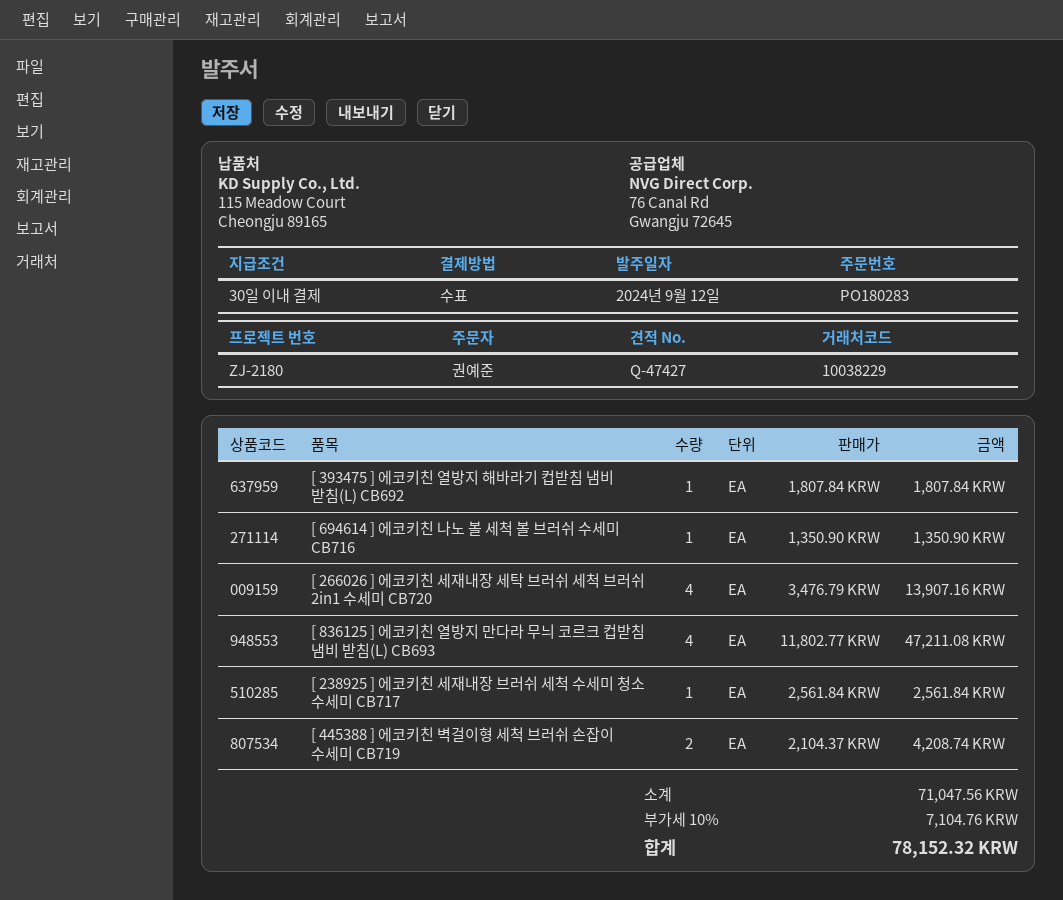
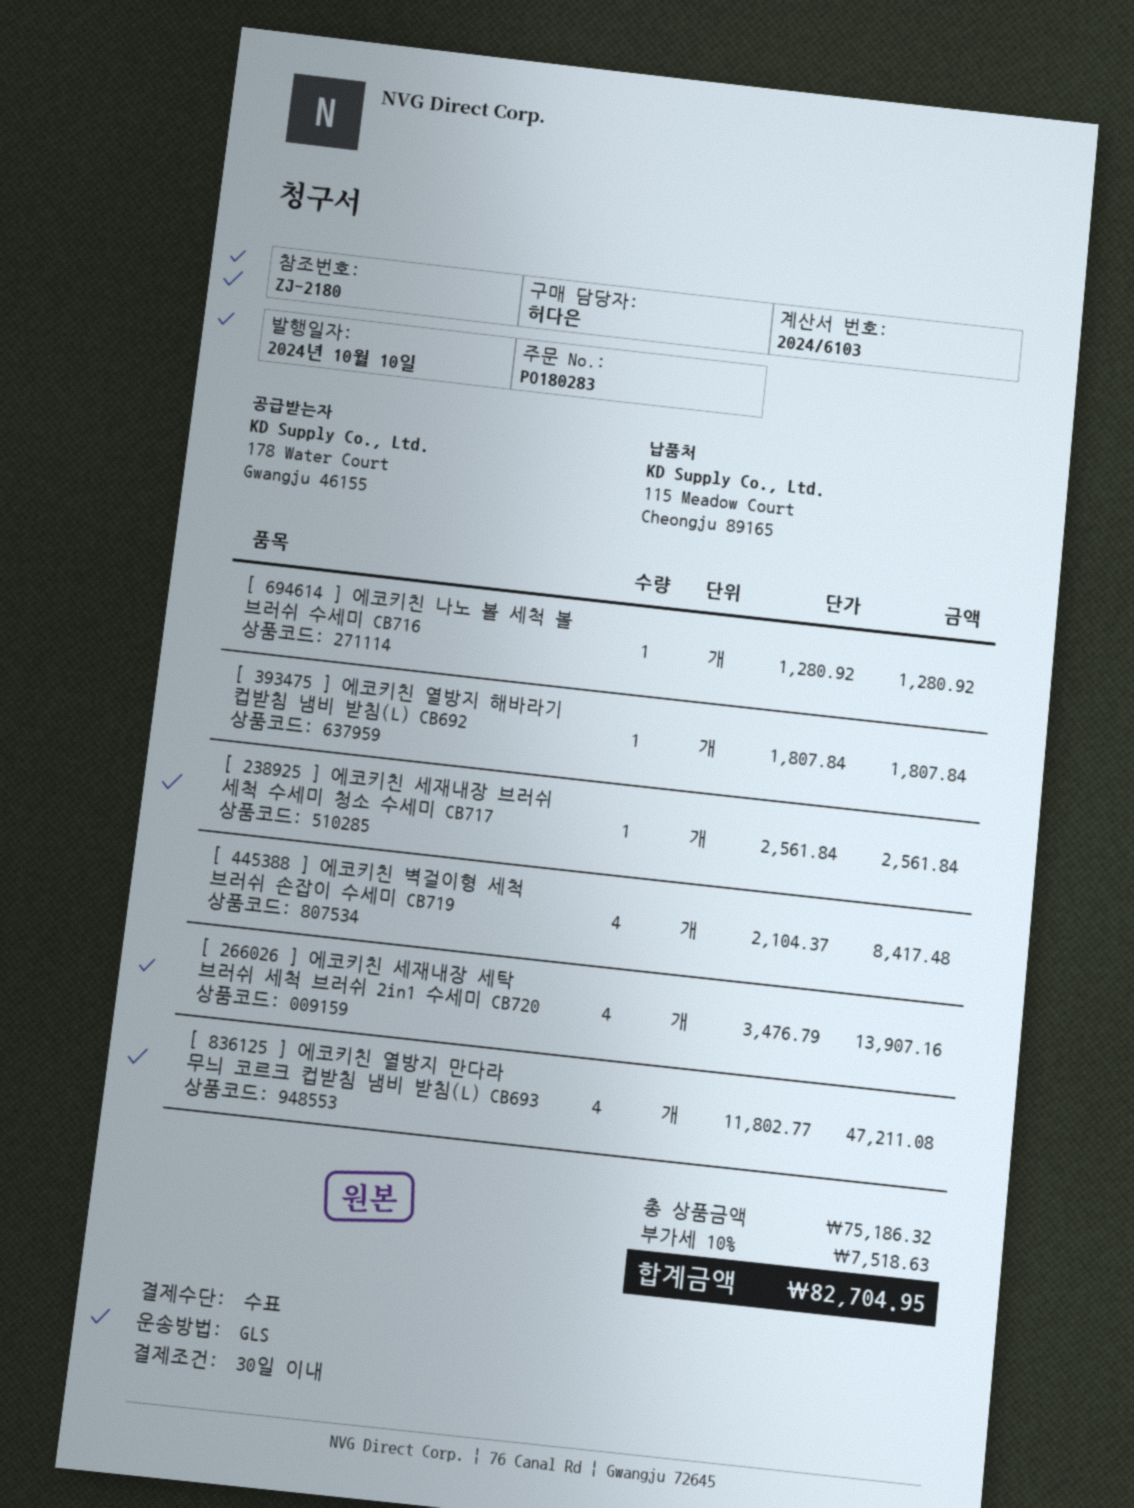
ordered by: 권예준 -> 허다은
[ 694614 ] 에코키친 나노 볼 세척 볼 브러쉬 수세미 CB716: 1 x 1350.90 = 1350.90 -> 1 x 1280.92 = 1280.92
[ 445388 ] 에코키친 벽걸이형 세척 브러쉬 손잡이 수세미 CB719: 2 x 2104.37 = 4208.74 -> 4 x 2104.37 = 8417.48
subtotal: 71047.56 -> 75186.32
tax: 10% = 7104.76 -> 10% = 7518.63
total: 78152.32 -> 82704.95

